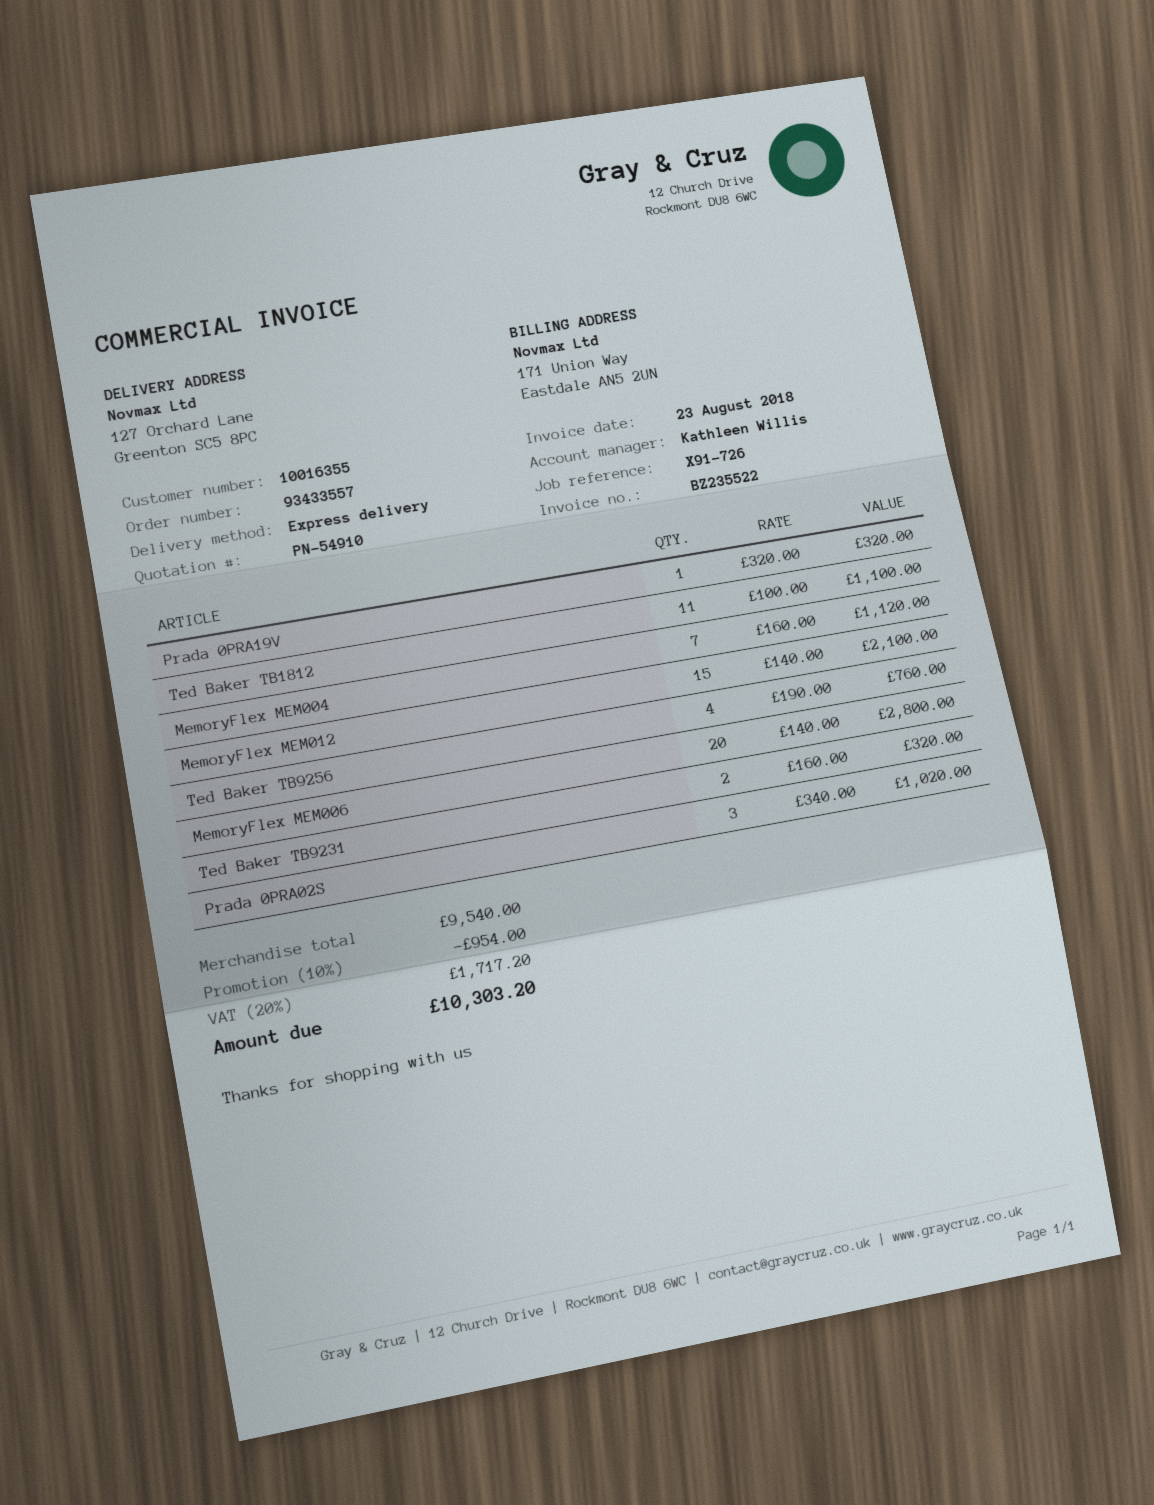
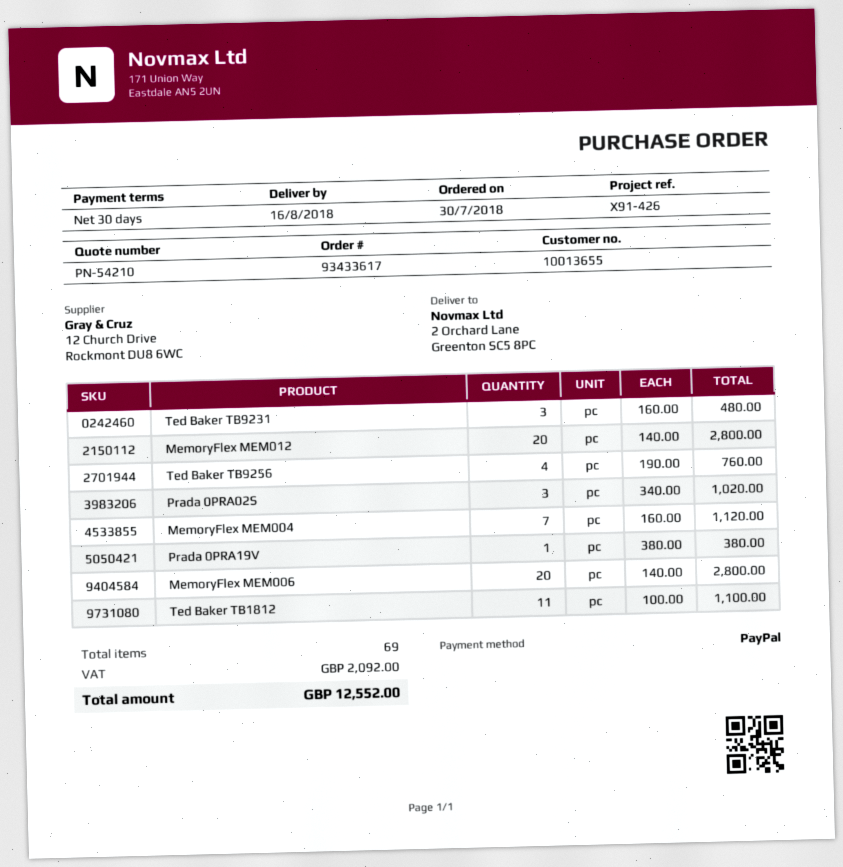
quote number: PN-54910 -> PN-54210
order number: 93433557 -> 93433617
customer number: 10016355 -> 10013655
reference: X91-726 -> X91-426
ship to: 127 Orchard Lane, Greenton SC5 8PC -> 2 Orchard Lane, Greenton SC5 8PC
Prada 0PRA19V: 1 x 320.00 = 320.00 -> 1 x 380.00 = 380.00
MemoryFlex MEM012: 15 x 140.00 = 2100.00 -> 20 x 140.00 = 2800.00
Ted Baker TB9231: 2 x 160.00 = 320.00 -> 3 x 160.00 = 480.00
discount: 10% = 954.00 -> none
tax: 1717.20 -> 2092.00
total: 10303.20 -> 12552.00

